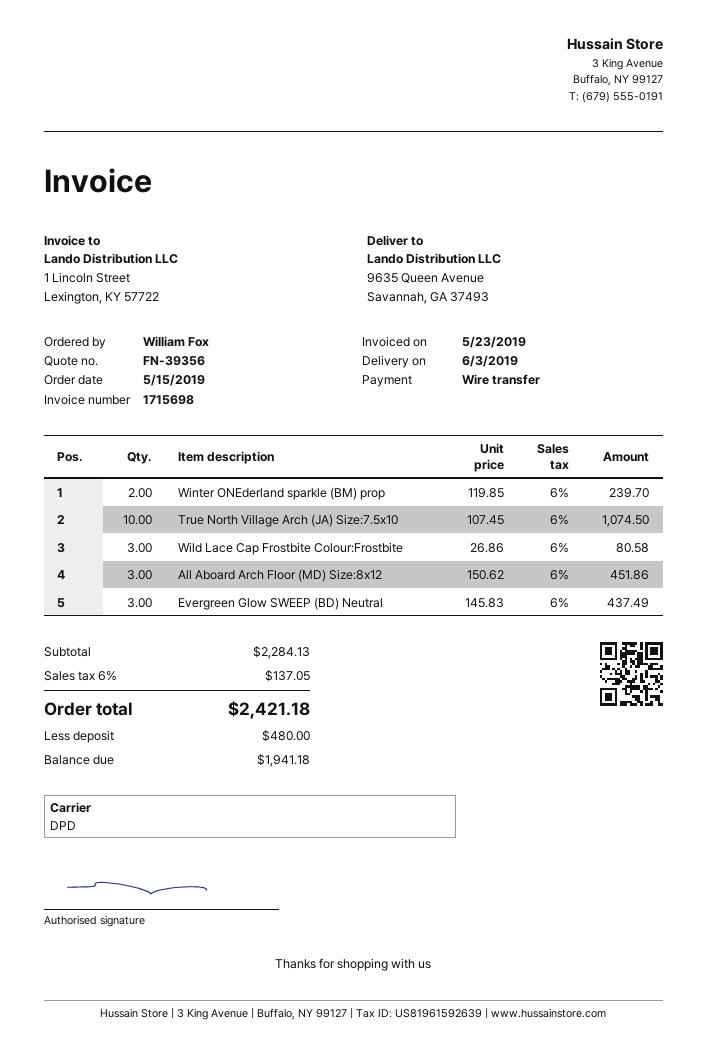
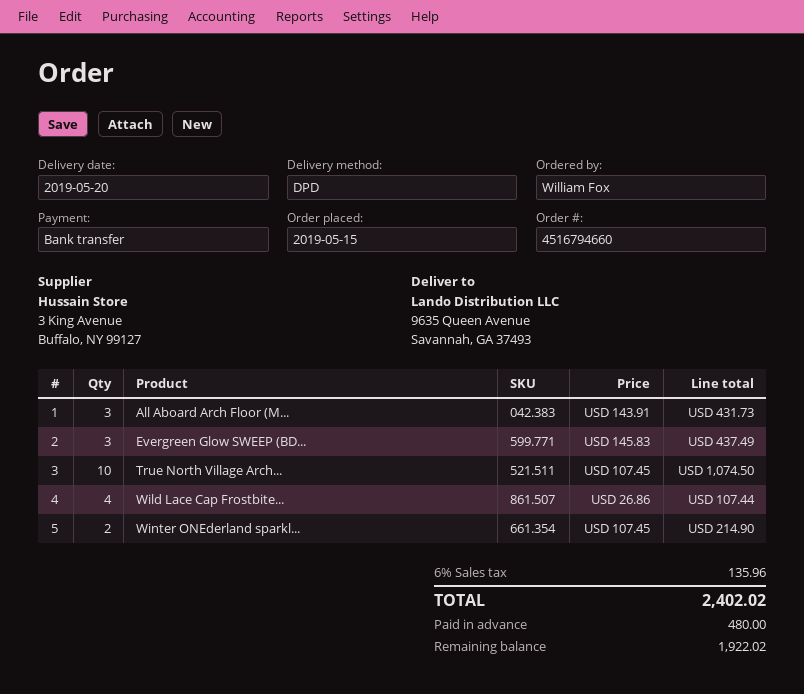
delivery date: 2019-06-03 -> 2019-05-20
Winter ONEderland sparkle (BM) prop: 2 x 119.85 = 239.70 -> 2 x 107.45 = 214.90
Wild Lace Cap Frostbite Colour:Frostbite: 3 x 26.86 = 80.58 -> 4 x 26.86 = 107.44
All Aboard Arch Floor (MD) Size:8x12: 3 x 150.62 = 451.86 -> 3 x 143.91 = 431.73
tax: 6% = 137.05 -> 6% = 135.96
total: 2421.18 -> 2402.02
balance: 1941.18 -> 1922.02

